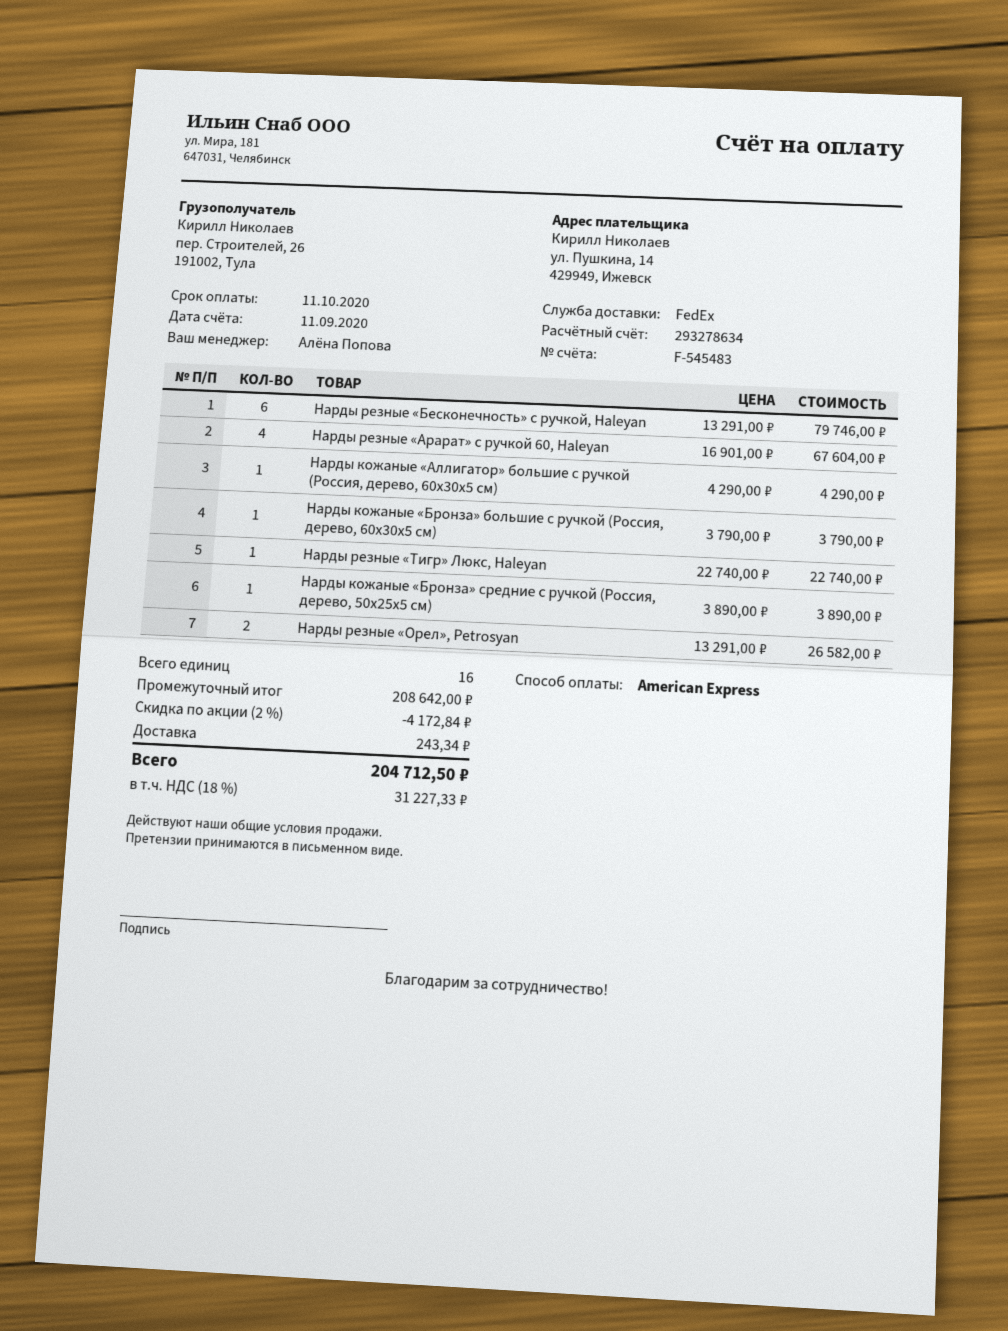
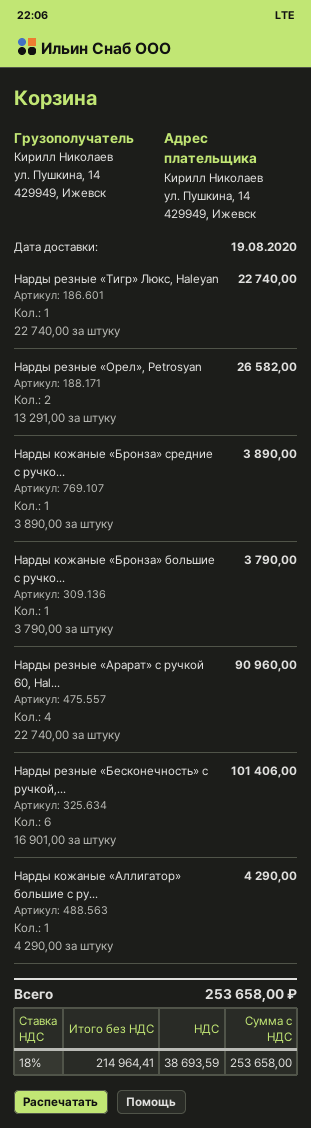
ship to: пер. Строителей, 26, 191002, Тула -> ул. Пушкина, 14, 429949, Ижевск
Нарды резные «Бесконечность» с ручкой, Haleyan: 6 x 13291.00 = 79746.00 -> 6 x 16901.00 = 101406.00
Нарды резные «Арарат» с ручкой 60, Haleyan: 4 x 16901.00 = 67604.00 -> 4 x 22740.00 = 90960.00
discount: 2% = 4172.84 -> none
shipping: 243.34 -> none
tax: 18% = 31227.33 -> 18% = 38693.59
total: 204712.50 -> 253658.00

